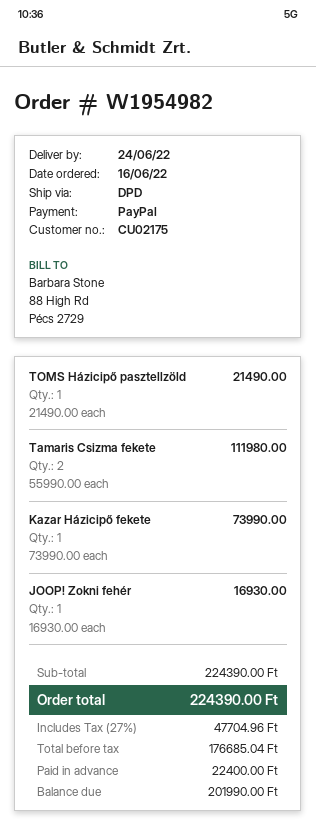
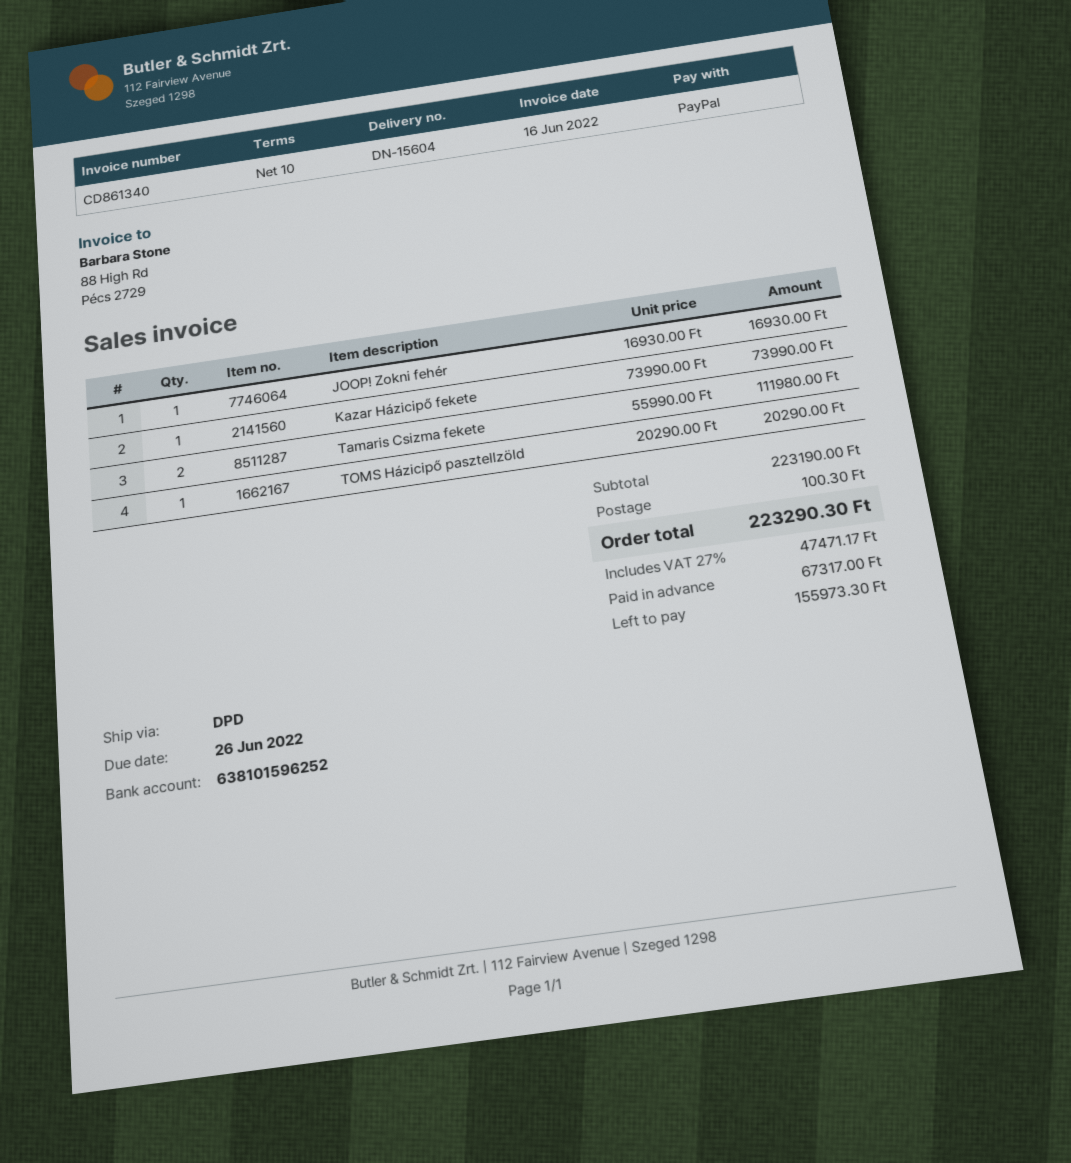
TOMS Házicipő pasztellzöld: 1 x 21490.00 = 21490.00 -> 1 x 20290.00 = 20290.00
subtotal: 224390.00 -> 223190.00
shipping: none -> 100.30
tax: 27% = 47704.96 -> 27% = 47471.17
total: 224390.00 -> 223290.30
deposit: 22400.00 -> 67317.00
balance: 201990.00 -> 155973.30

